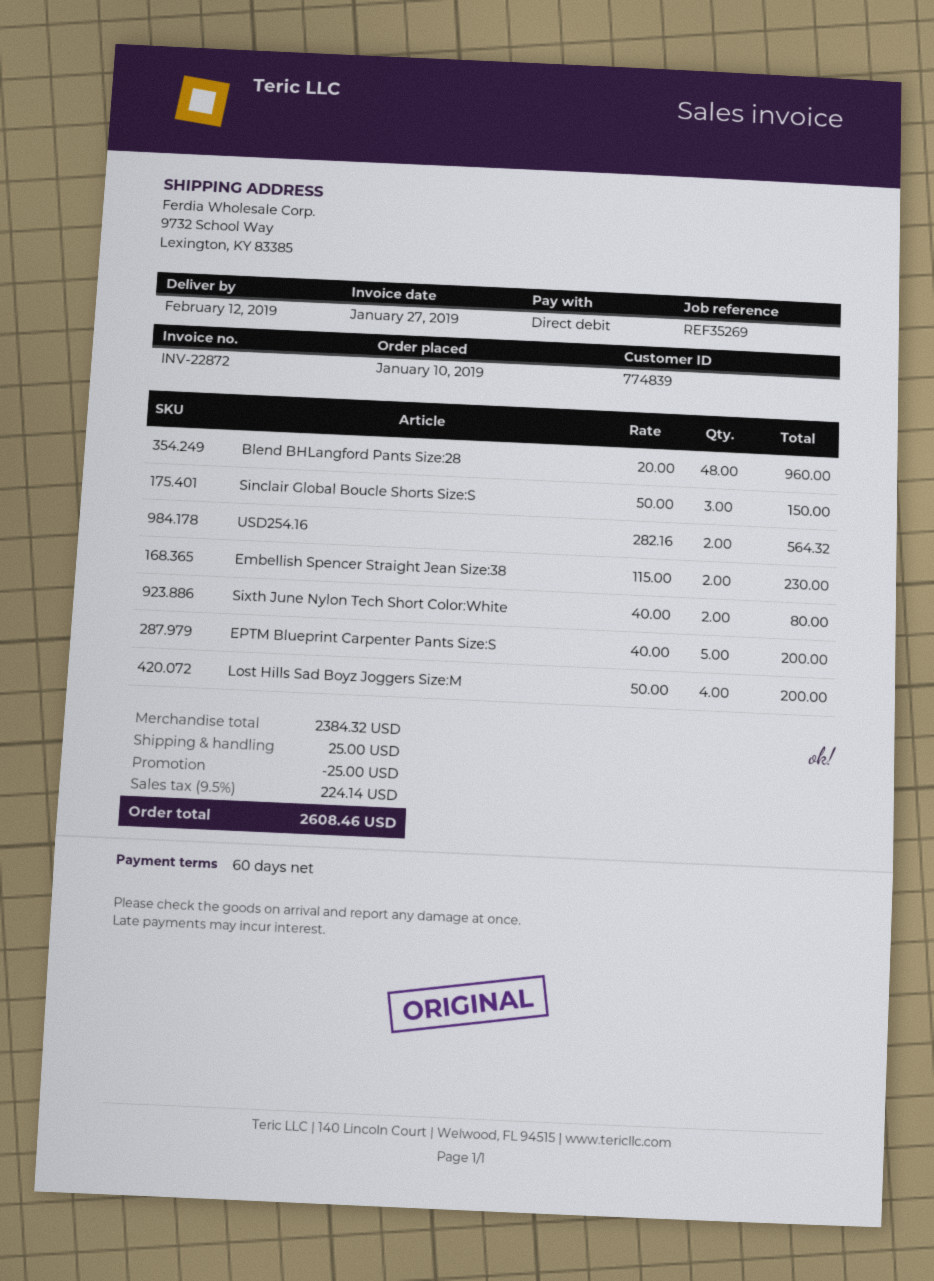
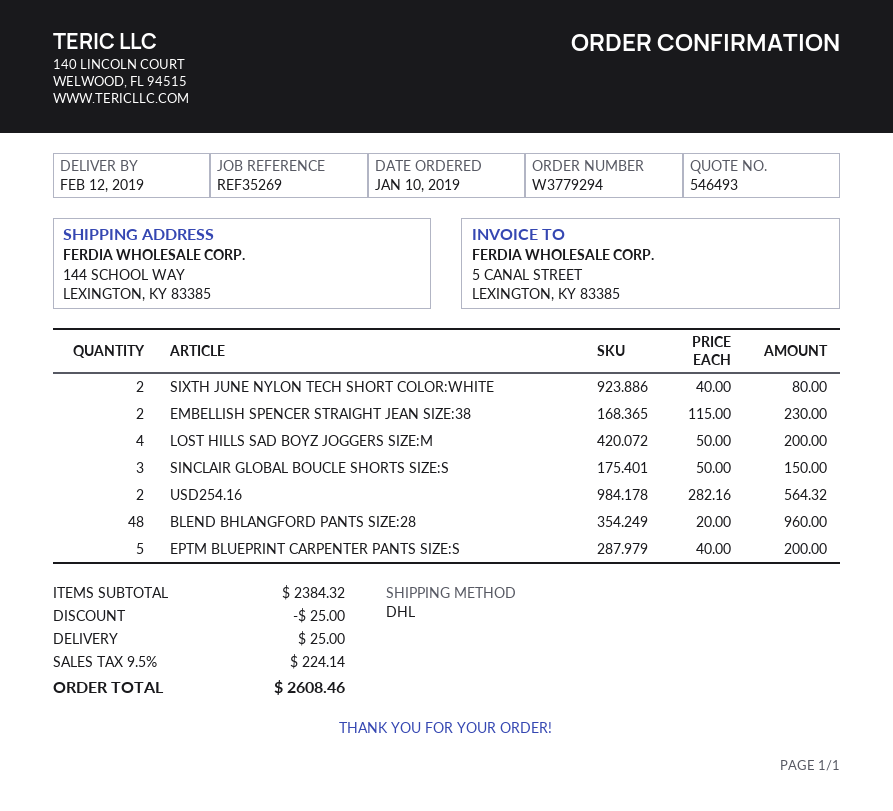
ship to: 9732 School Way, Lexington, KY 83385 -> 144 SCHOOL WAY, LEXINGTON, KY 83385

